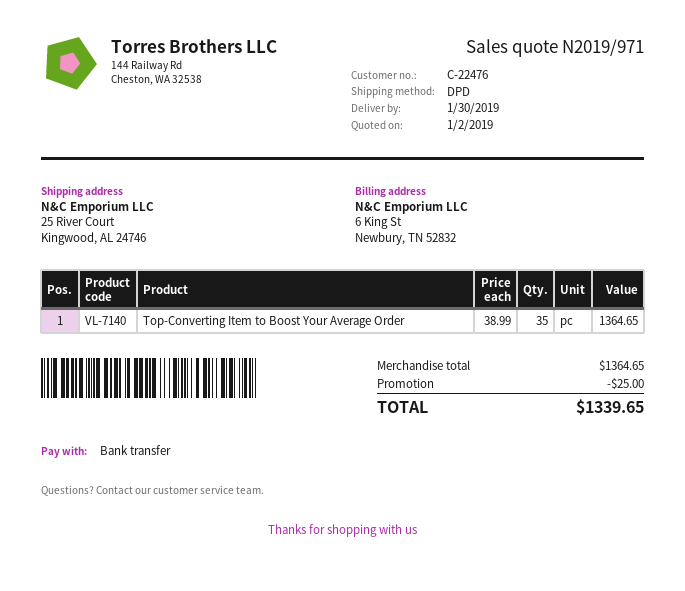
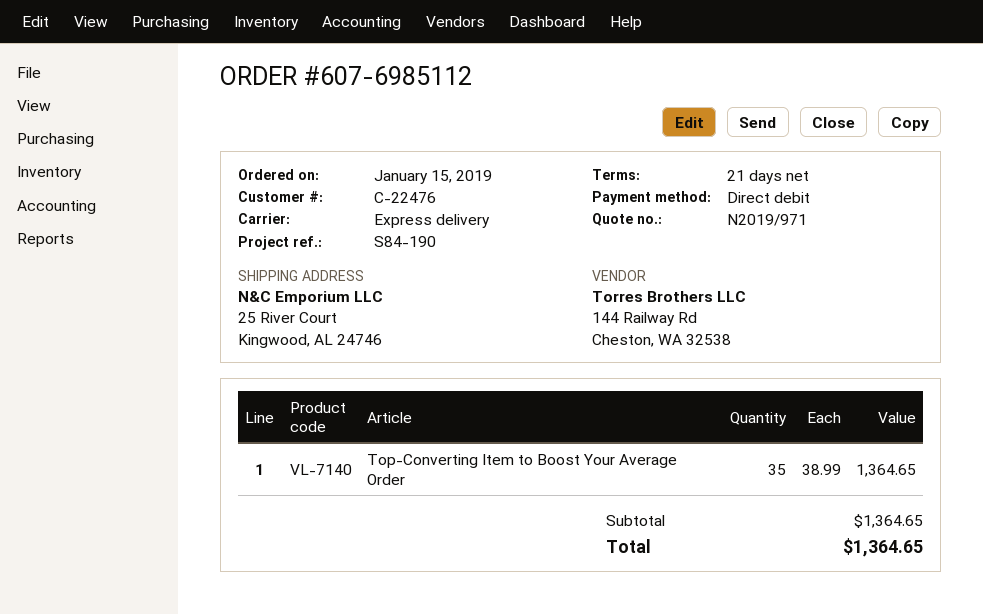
payment method: bank transfer -> direct debit
shipping method: DPD -> express
discount: 25.00 -> none
total: 1339.65 -> 1364.65

